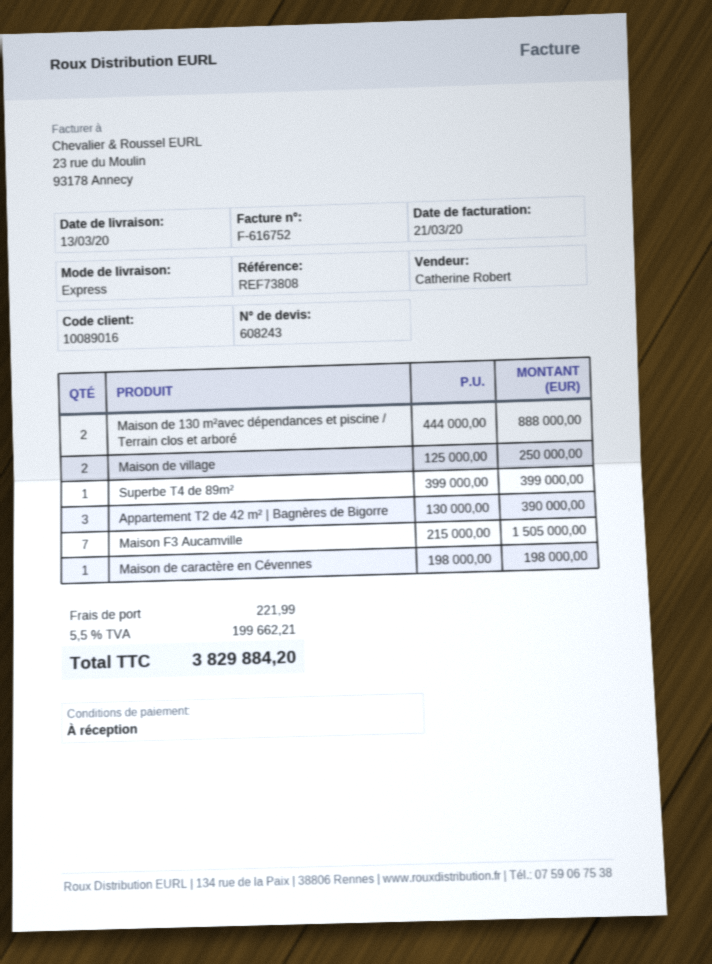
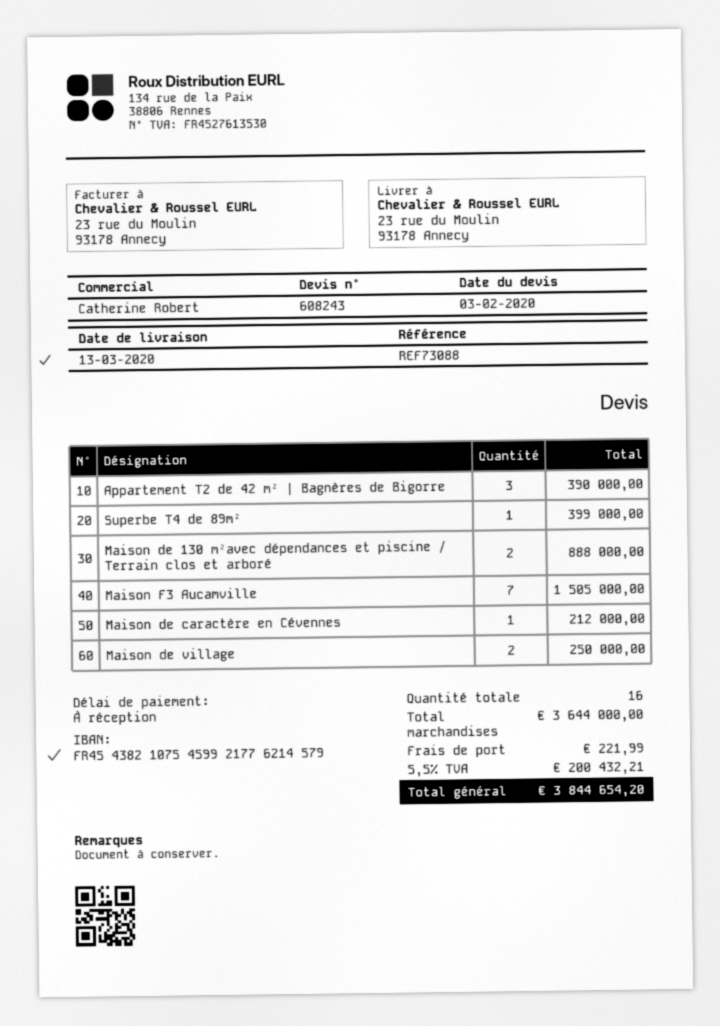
reference: REF73808 -> REF73088
Maison de caractère en Cévennes: 1 for 198000.00 -> 1 for 212000.00
tax: 5.5% = 199662.21 -> 5.5% = 200432.21
total: 3829884.20 -> 3844654.20

